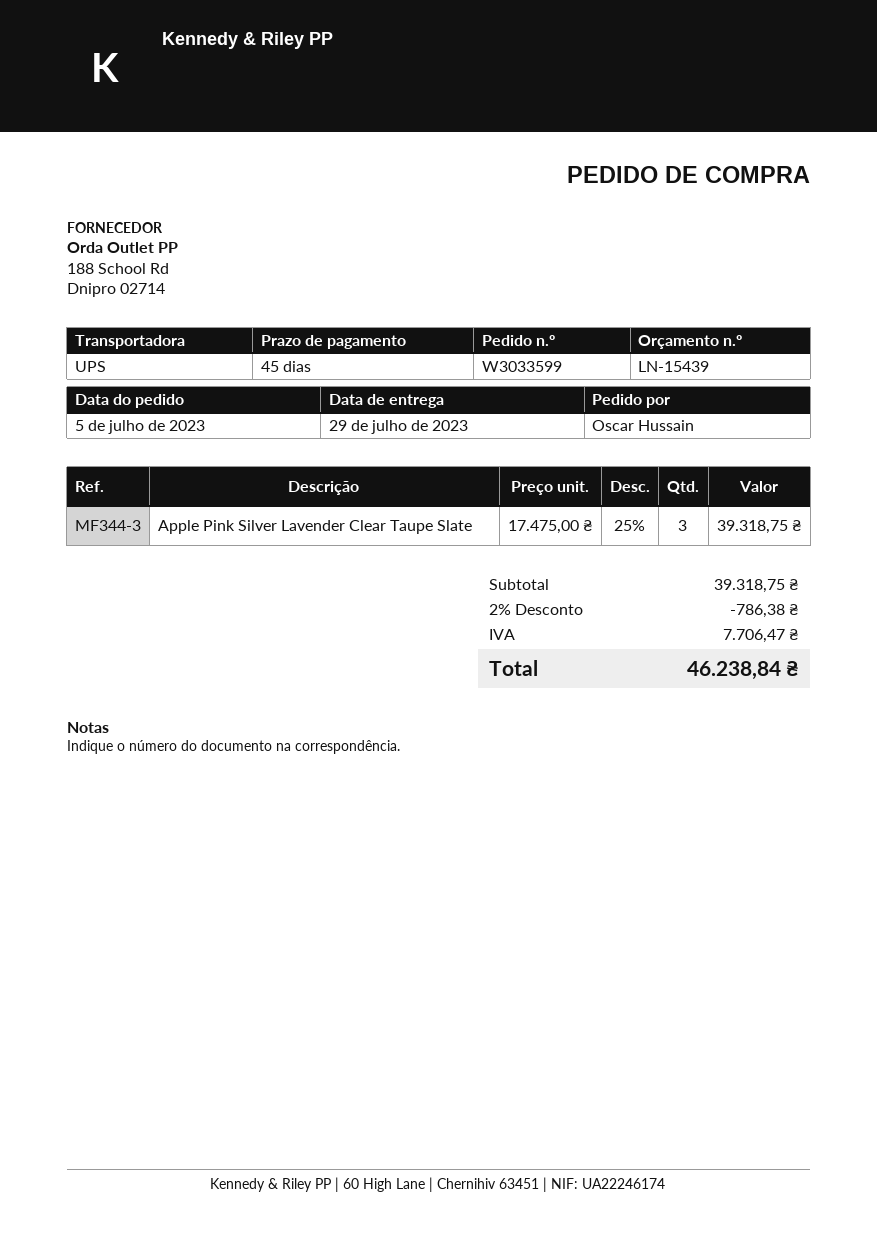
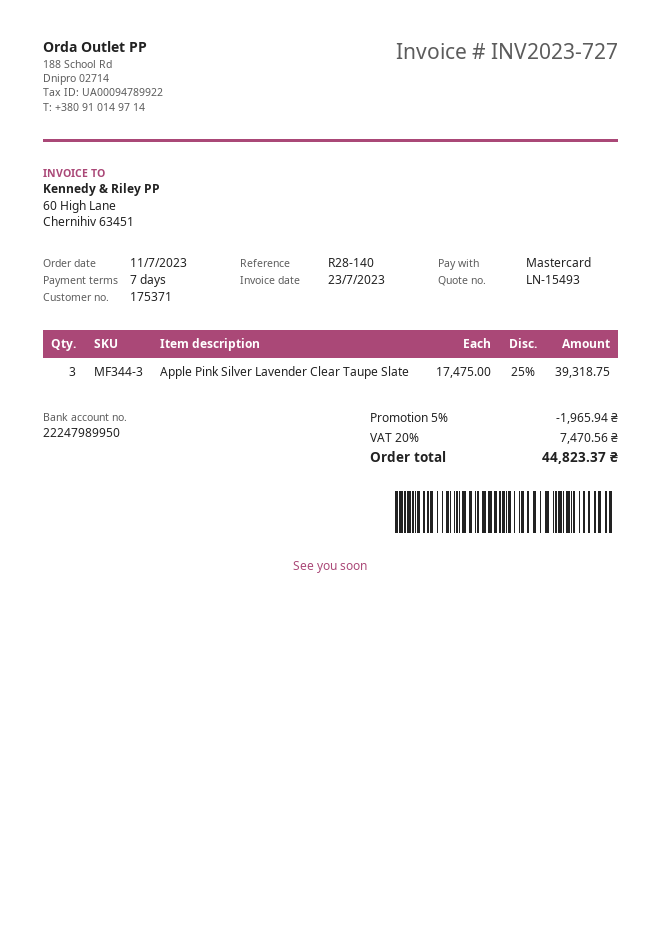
quote number: LN-15439 -> LN-15493
order date: 2023-07-05 -> 2023-07-11
payment terms: 45 days -> 7 days
discount: 2% = 786.38 -> 5% = 1965.94
tax: 7706.47 -> 7470.56
total: 46238.84 -> 44823.37

